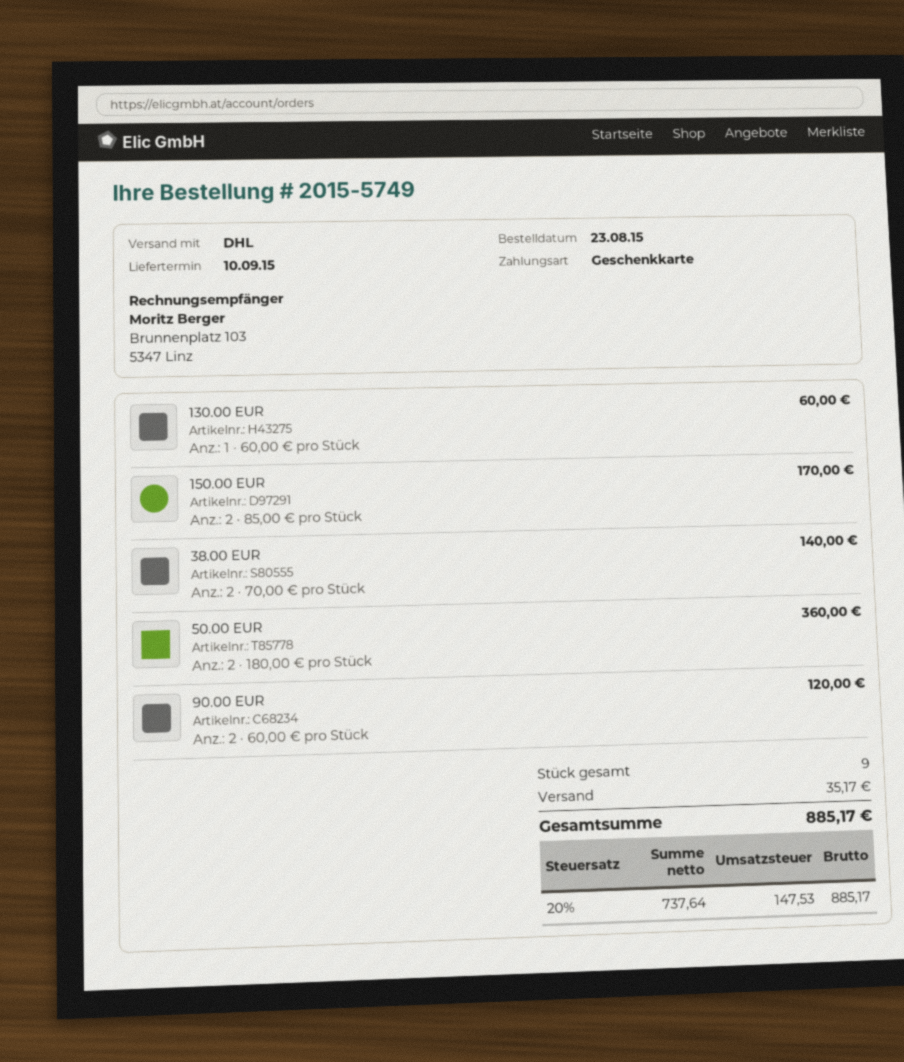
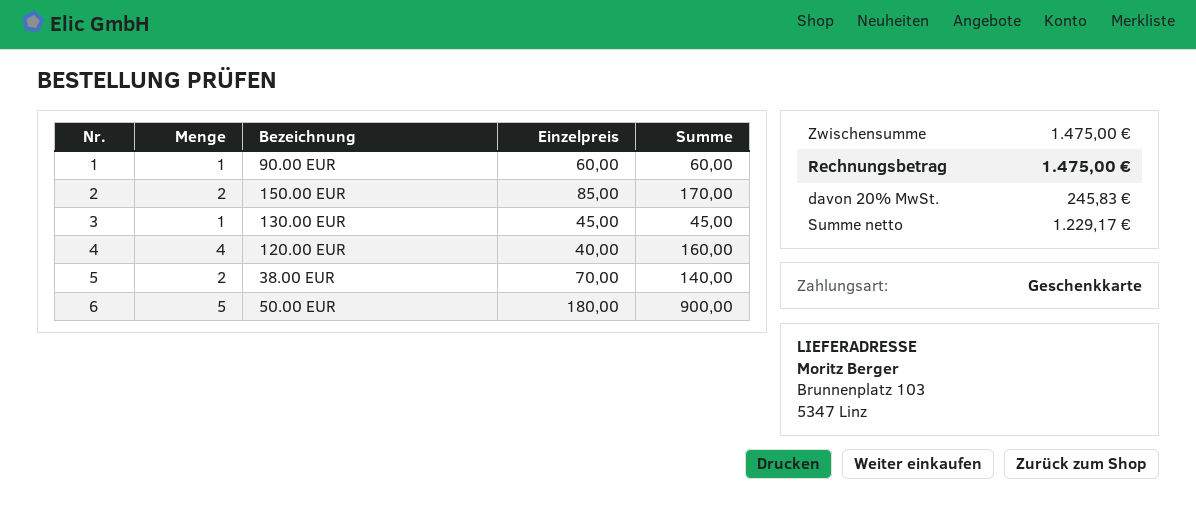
130.00 EUR: 1 x 60.00 = 60.00 -> 1 x 45.00 = 45.00
50.00 EUR: 2 x 180.00 = 360.00 -> 5 x 180.00 = 900.00
90.00 EUR: 2 x 60.00 = 120.00 -> 1 x 60.00 = 60.00
120.00 EUR: none -> 4 x 40.00 = 160.00
shipping: 35.17 -> none
net: 737.64 -> 1229.17
tax: 20% = 147.53 -> 20% = 245.83
total: 885.17 -> 1475.00

